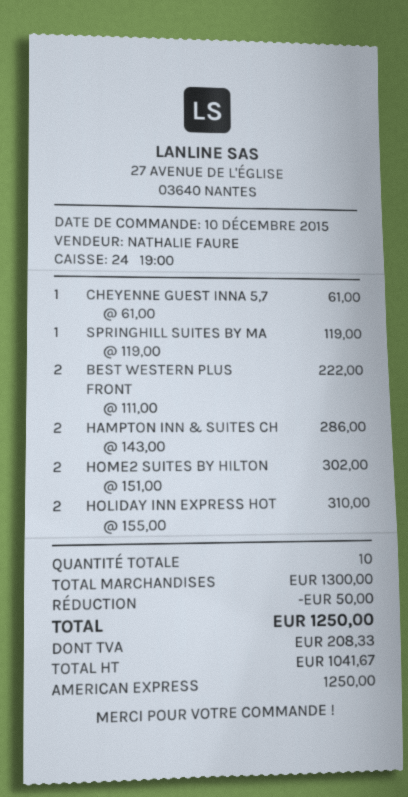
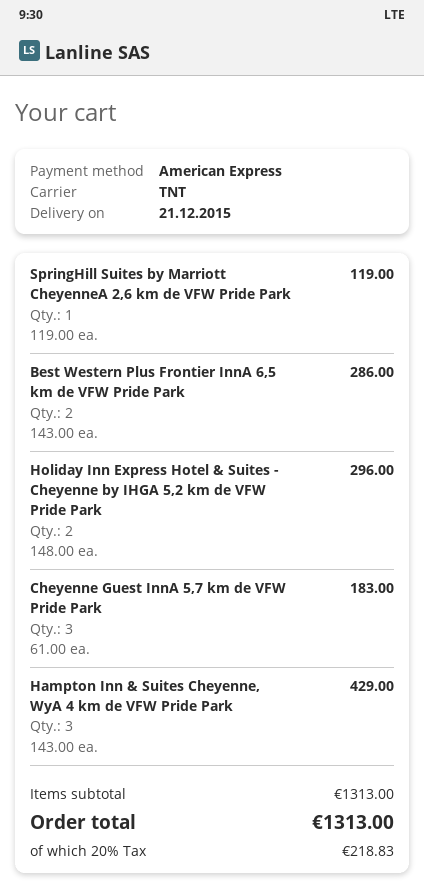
CHEYENNE GUEST INNA 5,7: 1 x 61.00 = 61.00 -> 3 x 61.00 = 183.00
BEST WESTERN PLUS FRONT: 2 x 111.00 = 222.00 -> 2 x 143.00 = 286.00
HAMPTON INN & SUITES CH: 2 x 143.00 = 286.00 -> 3 x 143.00 = 429.00
HOME2 SUITES BY HILTON: 2 x 151.00 = 302.00 -> none
HOLIDAY INN EXPRESS HOT: 2 x 155.00 = 310.00 -> 2 x 148.00 = 296.00
subtotal: 1300.00 -> 1313.00
discount: 50.00 -> none
tax: 208.33 -> 218.83
total: 1250.00 -> 1313.00

